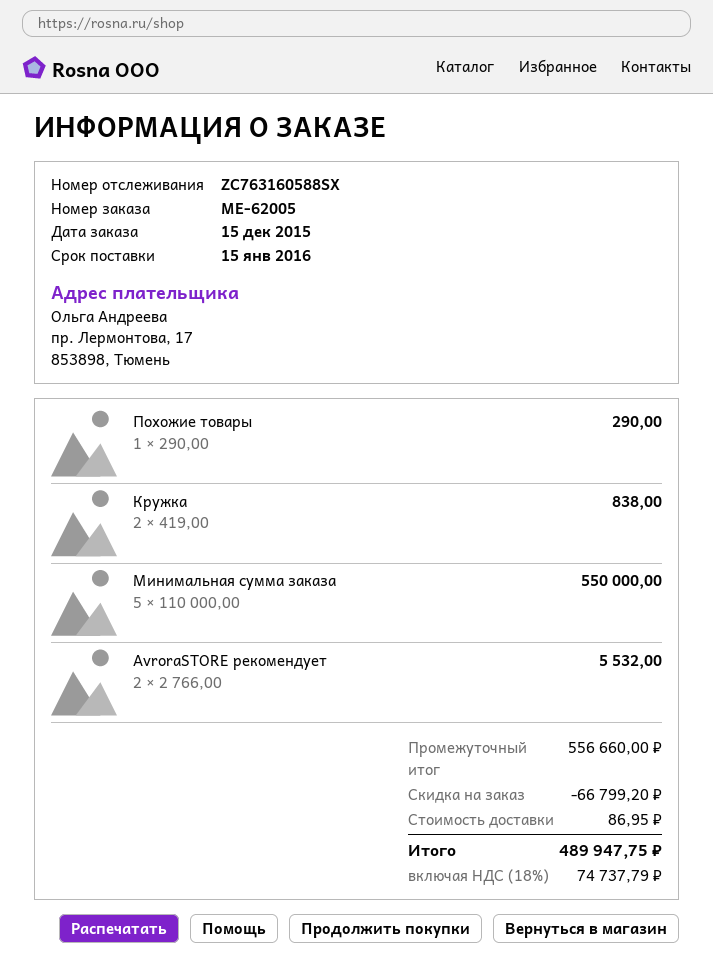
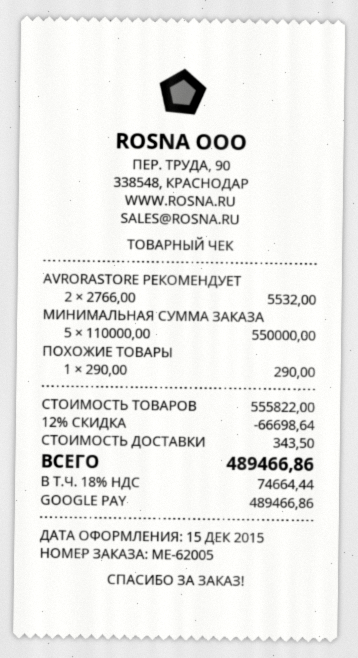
Кружка: 2 x 419.00 = 838.00 -> none
subtotal: 556660.00 -> 555822.00
discount: 66799.20 -> 66698.64
shipping: 86.95 -> 343.50
tax: 18% = 74737.79 -> 18% = 74664.44
total: 489947.75 -> 489466.86

